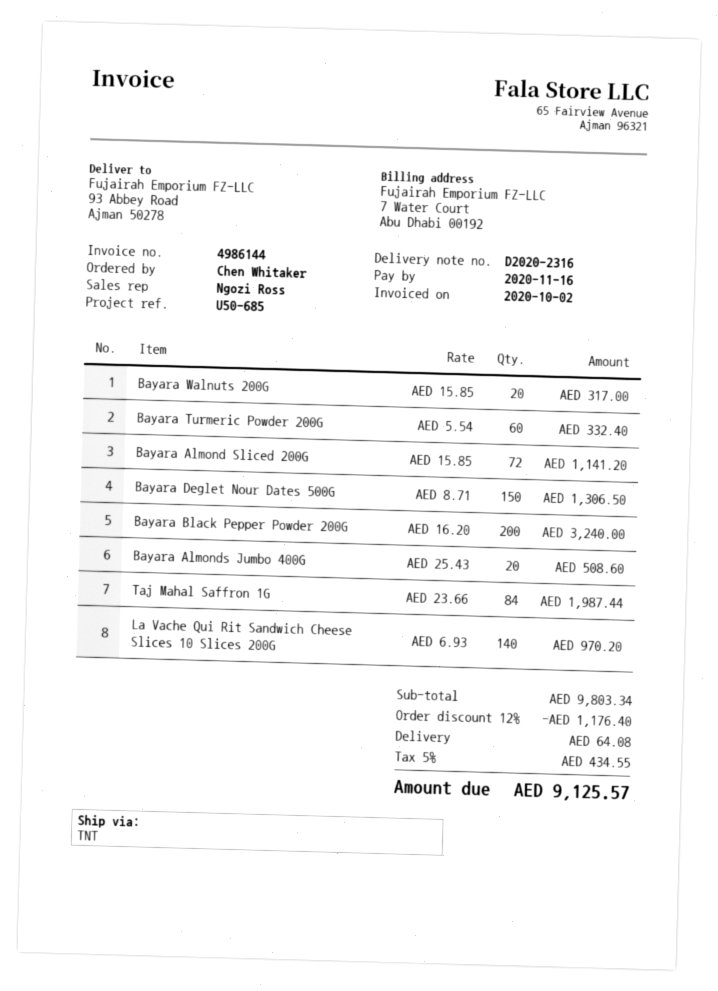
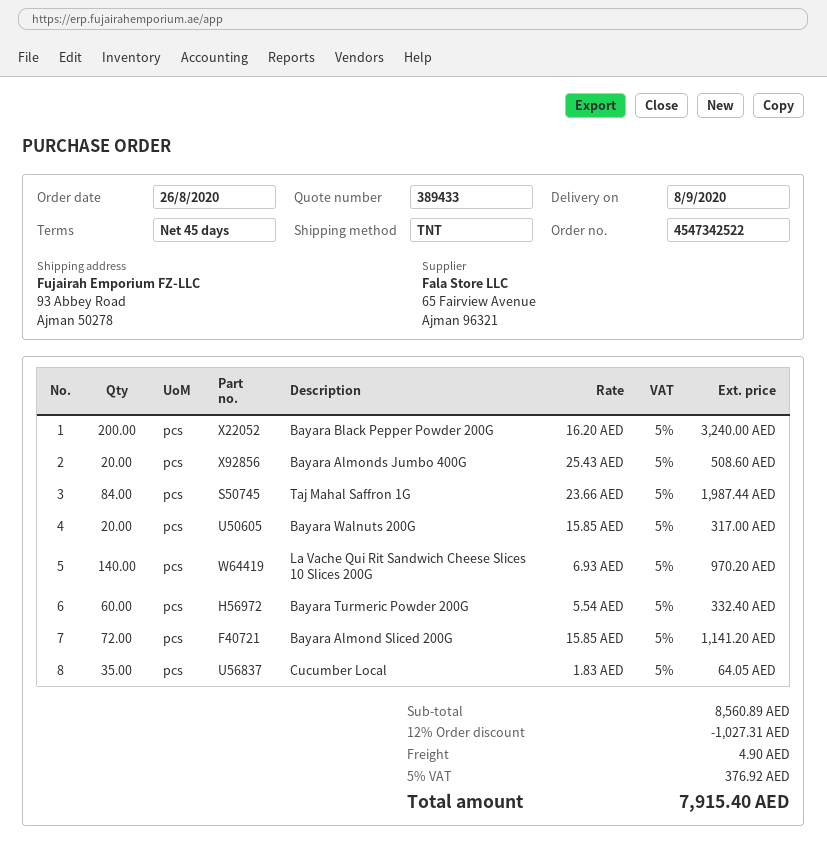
Bayara Deglet Nour Dates 500G: 150 x 8.71 = 1306.50 -> none
Cucumber Local: none -> 35 x 1.83 = 64.05
subtotal: 9803.34 -> 8560.89
discount: 12% = 1176.40 -> 12% = 1027.31
shipping: 64.08 -> 4.90
tax: 5% = 434.55 -> 5% = 376.92
total: 9125.57 -> 7915.40

